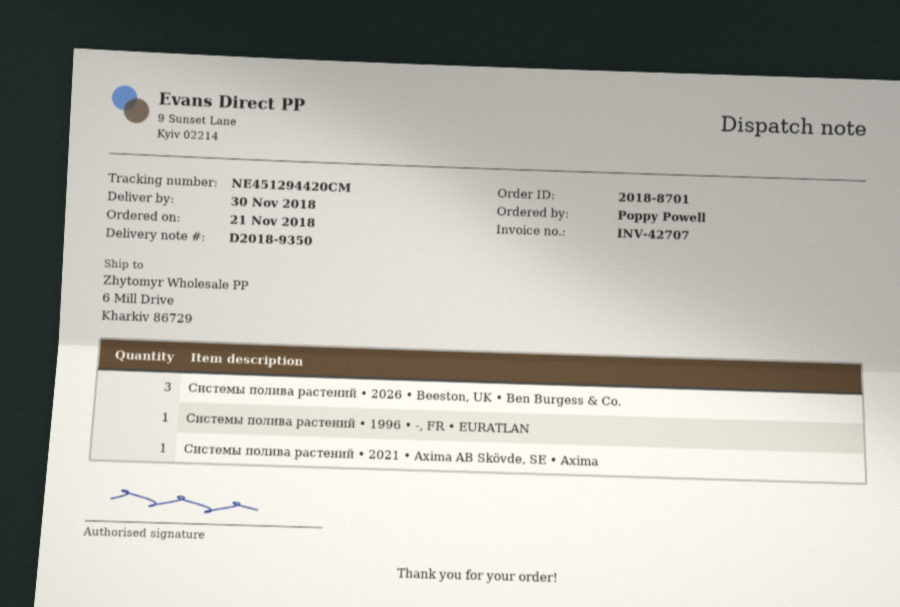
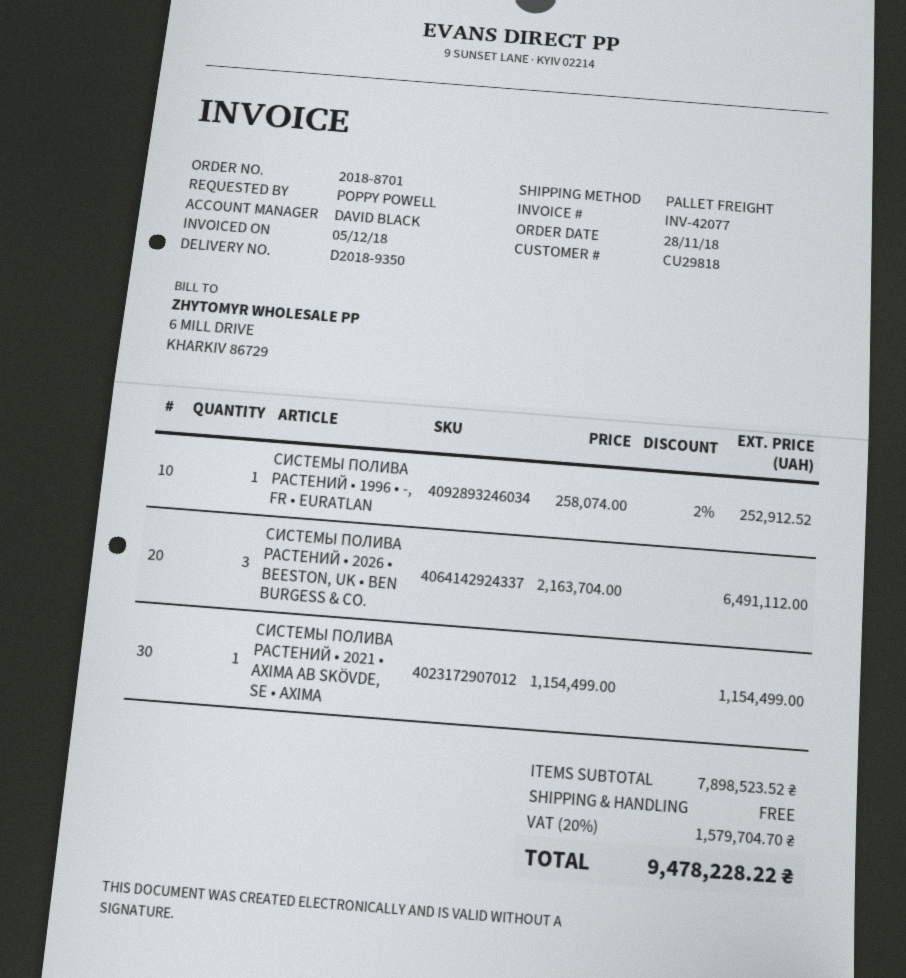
order date: 2018-11-21 -> 2018-11-28
invoice number: INV-42707 -> INV-42077

